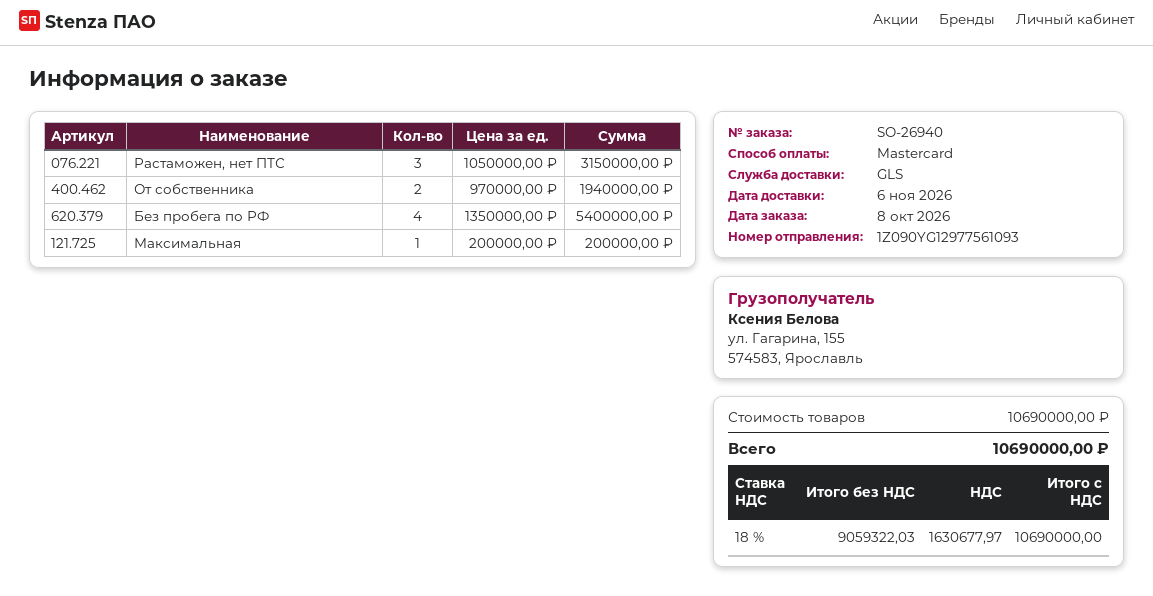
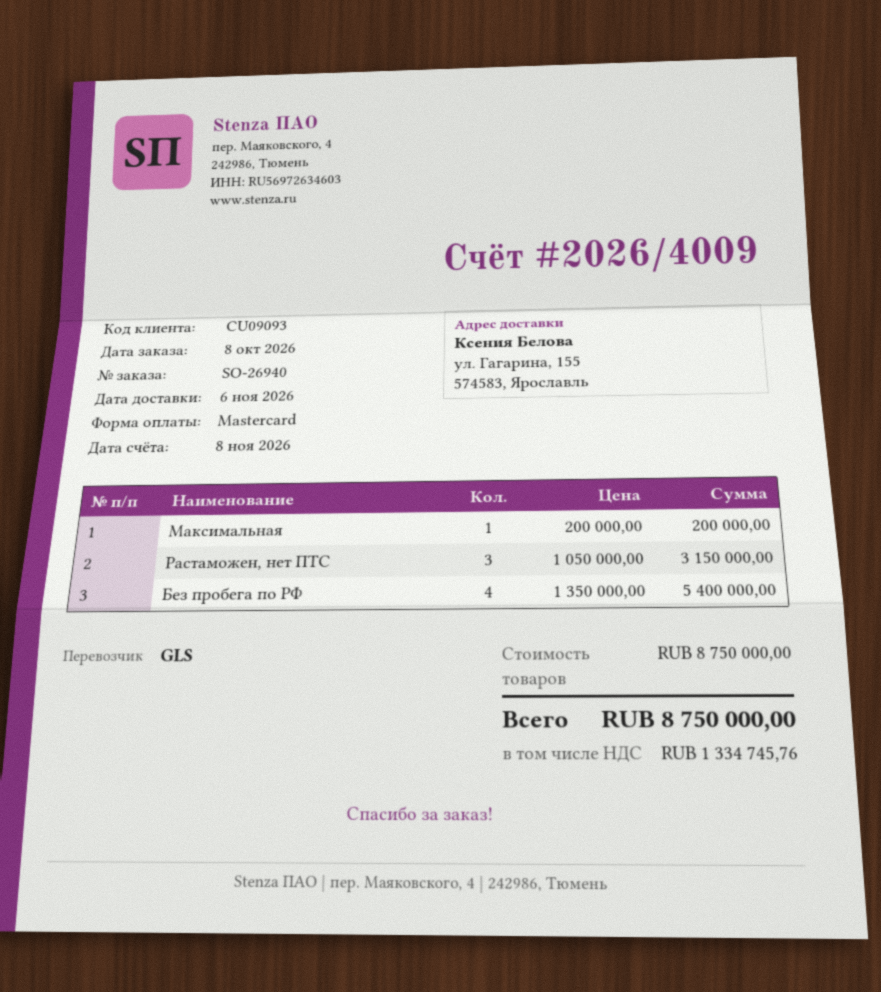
От собственника: 2 x 970000.00 = 1940000.00 -> none
subtotal: 10690000.00 -> 8750000.00
tax: 1630677.97 -> 1334745.76
total: 10690000.00 -> 8750000.00

